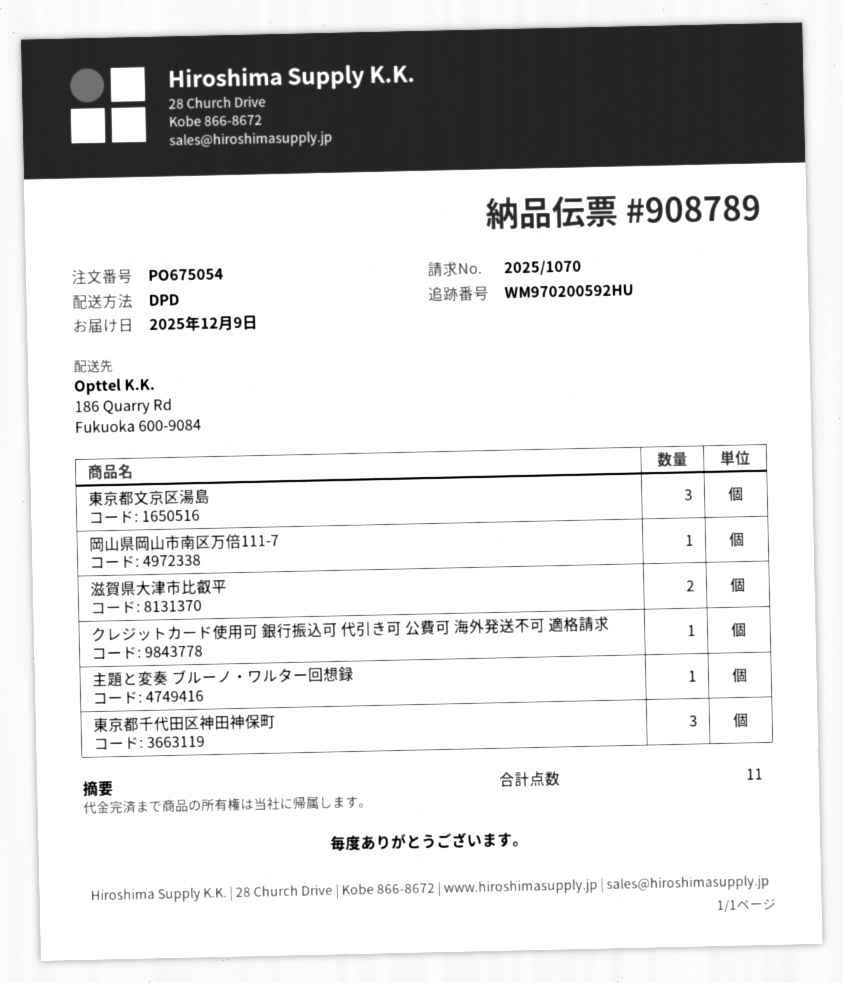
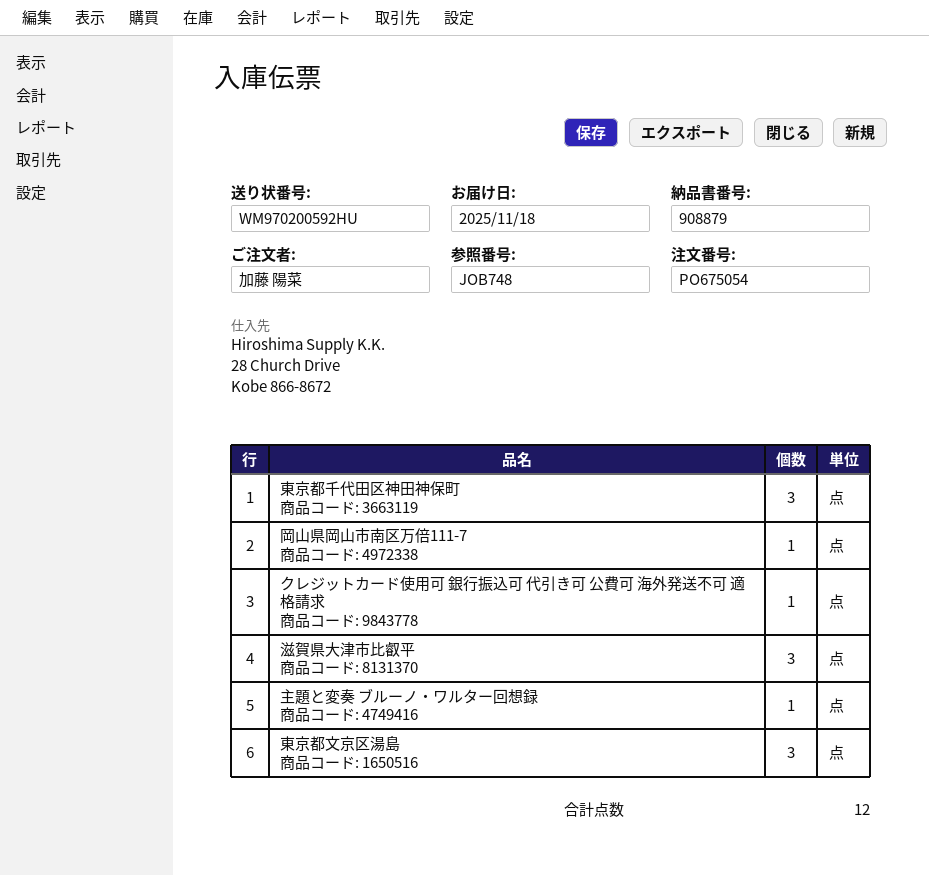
delivery note number: 908789 -> 908879
delivery date: 2025-12-09 -> 2025-11-18
滋賀県大津市比叡平: 2 -> 3
total quantity: 11 -> 12

